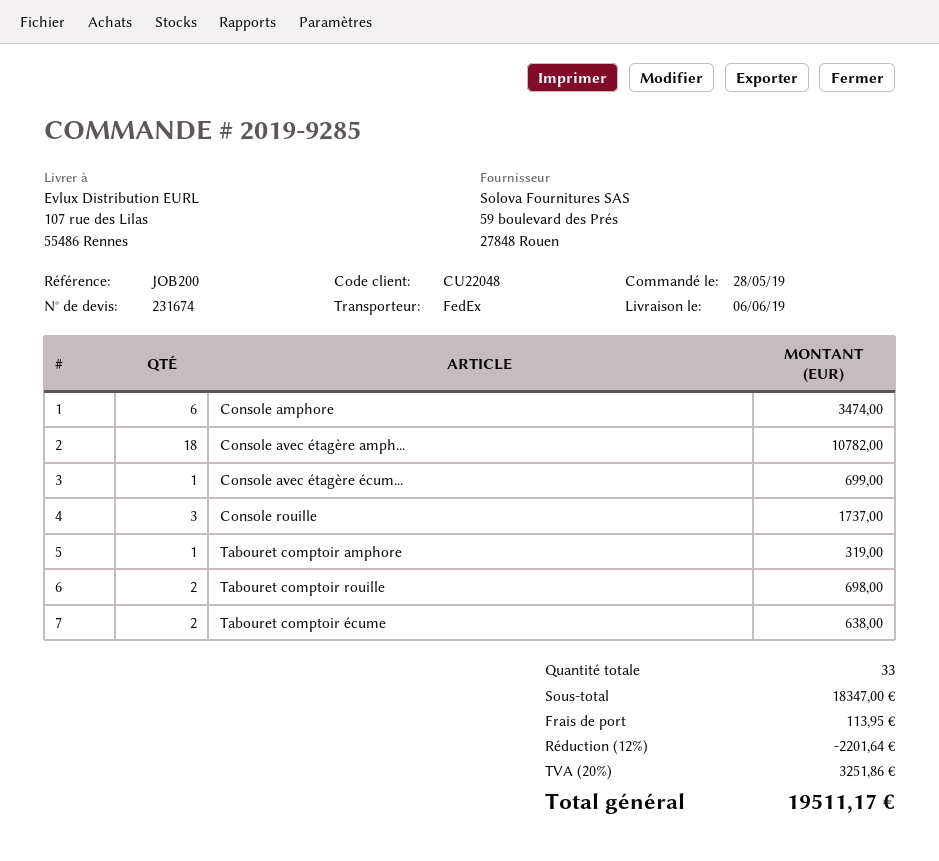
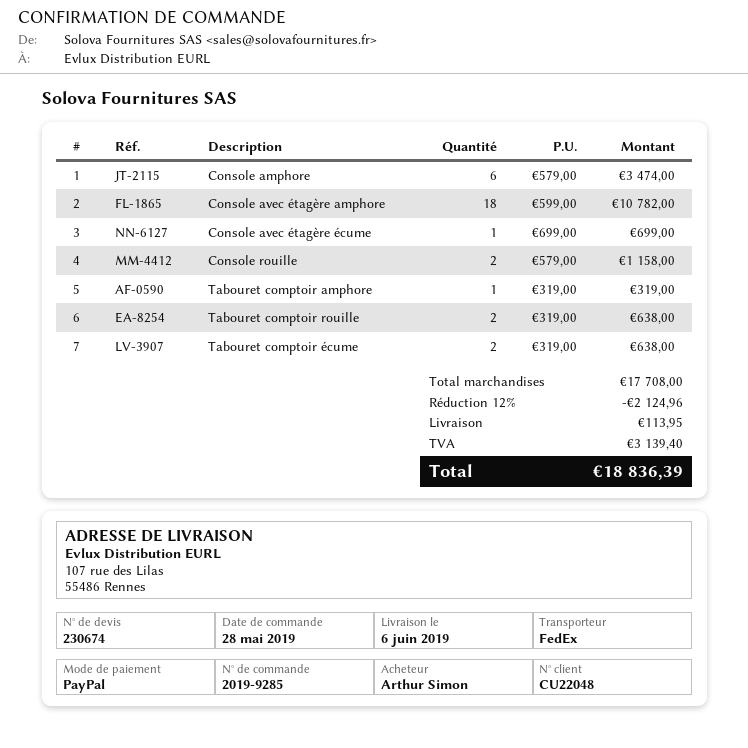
quote number: 231674 -> 230674
Console rouille: 3 for 1737.00 -> 2 for 1158.00
Tabouret comptoir rouille: 2 for 698.00 -> 2 for 638.00
subtotal: 18347.00 -> 17708.00
discount: 12% = 2201.64 -> 12% = 2124.96
tax: 3251.86 -> 3139.40
total: 19511.17 -> 18836.39

